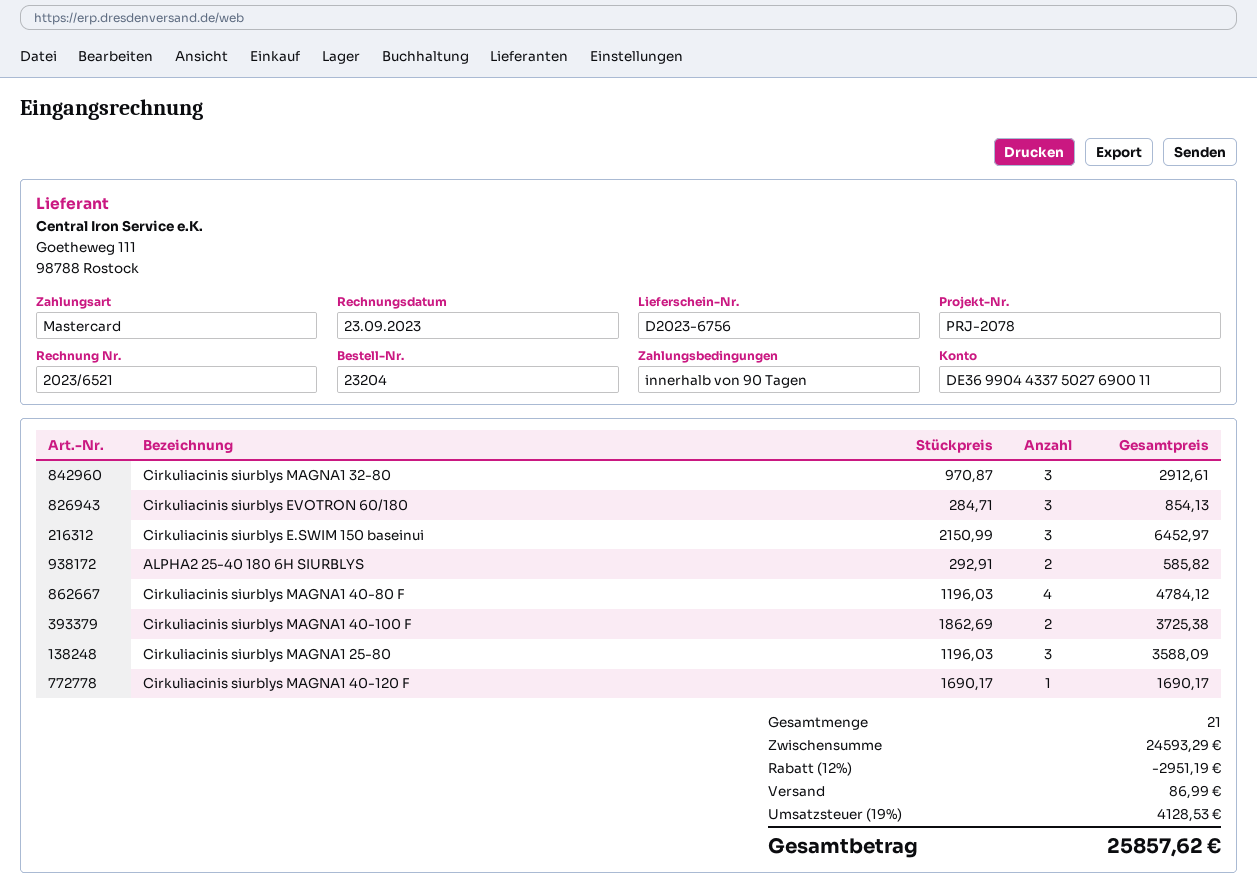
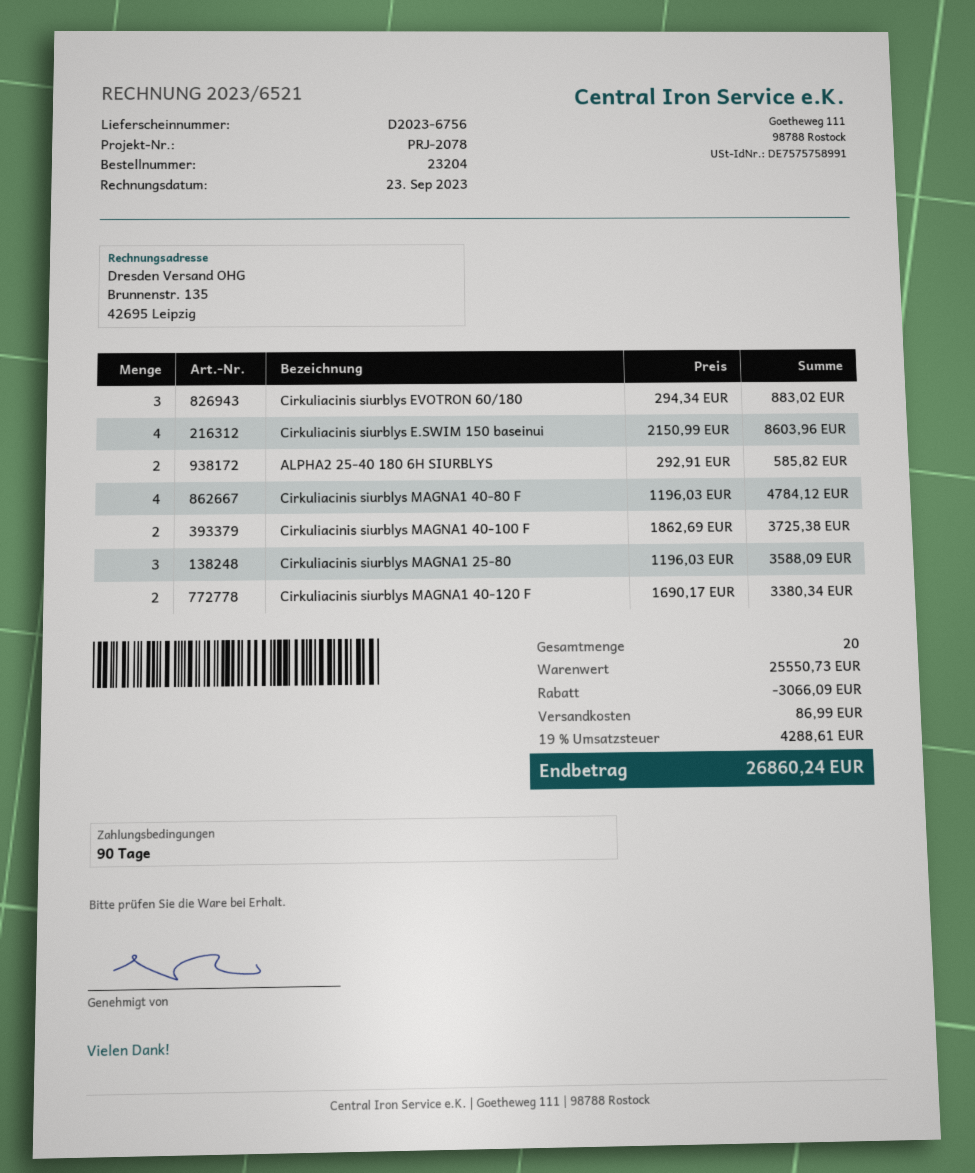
Cirkuliacinis siurblys MAGNA1 32-80: 3 x 970.87 = 2912.61 -> none
Cirkuliacinis siurblys EVOTRON 60/180: 3 x 284.71 = 854.13 -> 3 x 294.34 = 883.02
Cirkuliacinis siurblys E.SWIM 150 baseinui: 3 x 2150.99 = 6452.97 -> 4 x 2150.99 = 8603.96
Cirkuliacinis siurblys MAGNA1 40-120 F: 1 x 1690.17 = 1690.17 -> 2 x 1690.17 = 3380.34
total quantity: 21 -> 20
subtotal: 24593.29 -> 25550.73
discount: 2951.19 -> 3066.09
tax: 19% = 4128.53 -> 19% = 4288.61
total: 25857.62 -> 26860.24

